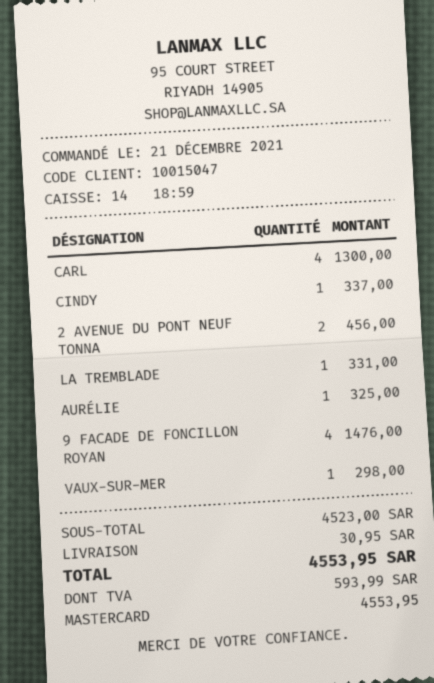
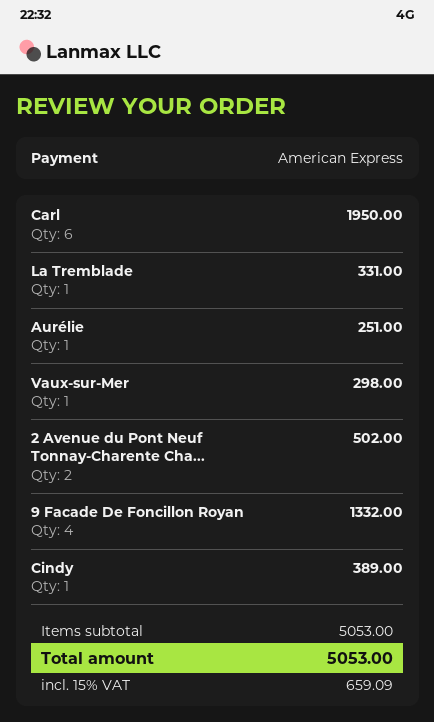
payment method: Mastercard -> American Express
CARL: 4 for 1300.00 -> 6 for 1950.00
CINDY: 1 for 337.00 -> 1 for 389.00
2 AVENUE DU PONT NEUF TONNA: 2 for 456.00 -> 2 for 502.00
AURÉLIE: 1 for 325.00 -> 1 for 251.00
9 FACADE DE FONCILLON ROYAN: 4 for 1476.00 -> 4 for 1332.00
subtotal: 4523.00 -> 5053.00
shipping: 30.95 -> none
tax: 593.99 -> 659.09
total: 4553.95 -> 5053.00

